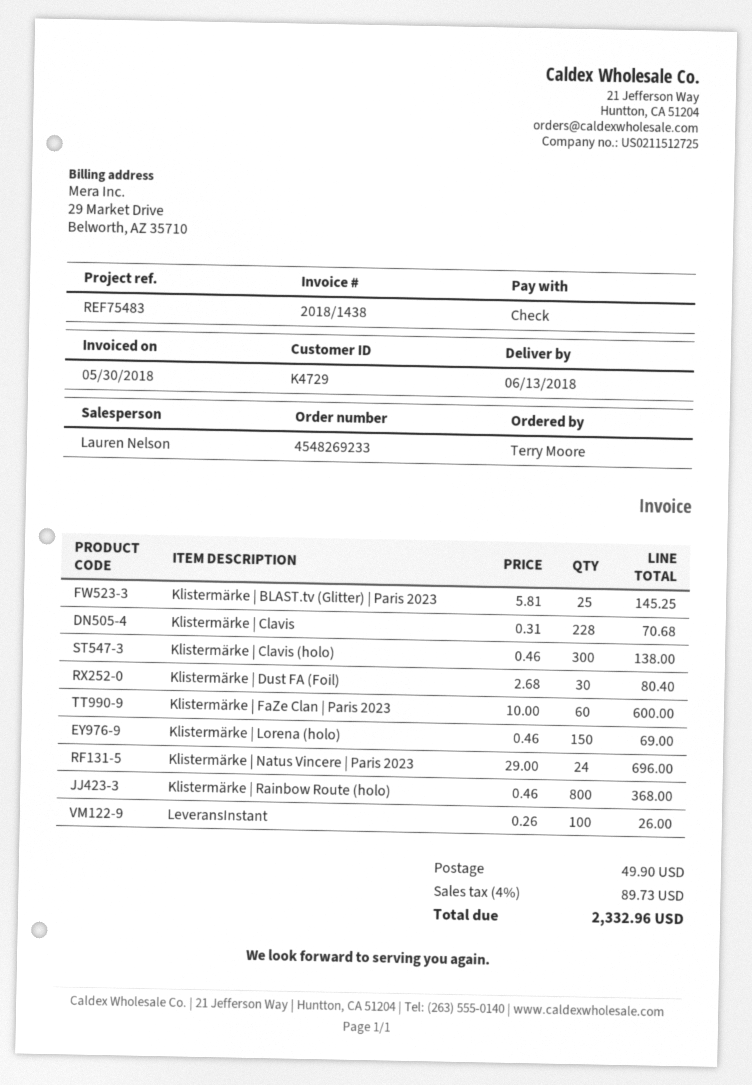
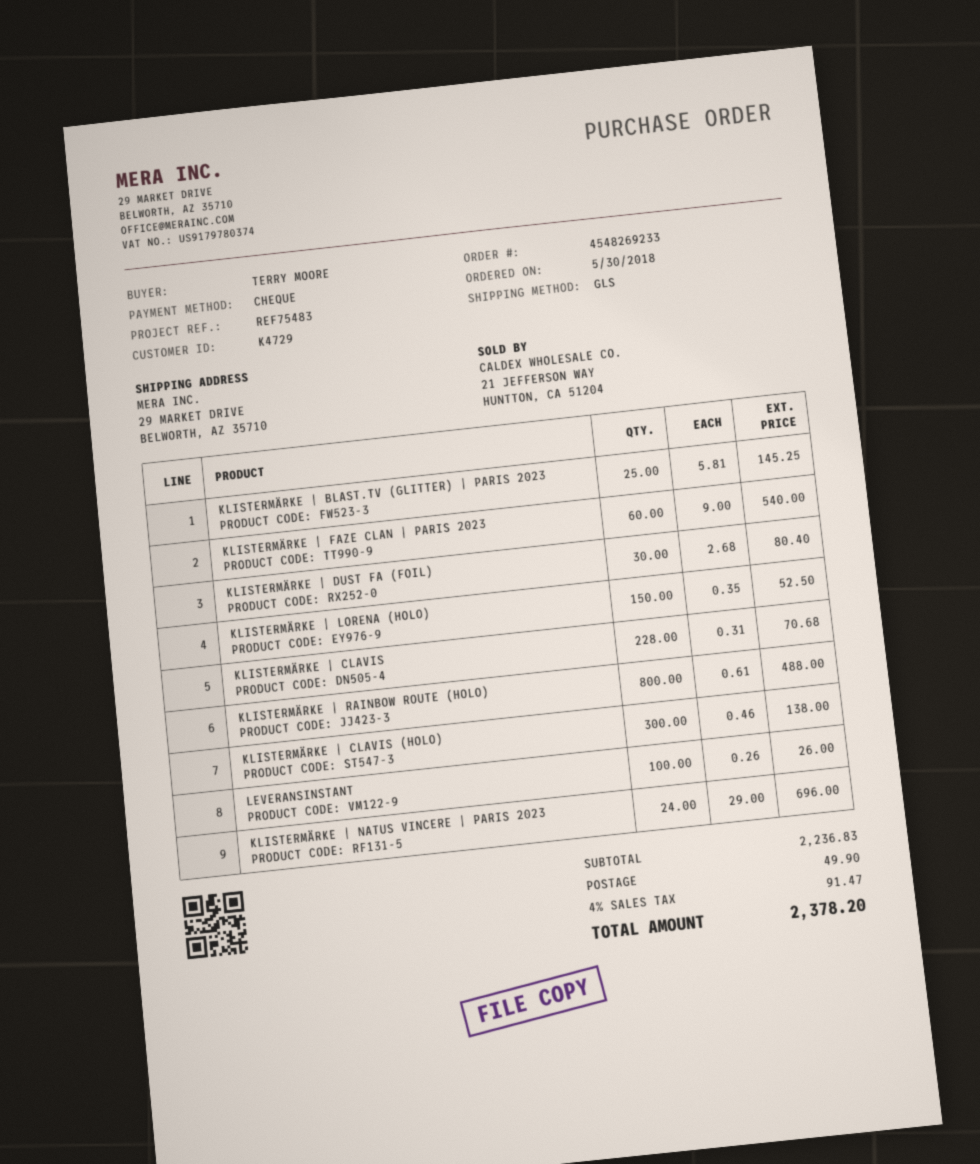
Klistermärke | FaZe Clan | Paris 2023: 60 x 10.00 = 600.00 -> 60 x 9.00 = 540.00
Klistermärke | Lorena (holo): 150 x 0.46 = 69.00 -> 150 x 0.35 = 52.50
Klistermärke | Rainbow Route (holo): 800 x 0.46 = 368.00 -> 800 x 0.61 = 488.00
tax: 4% = 89.73 -> 4% = 91.47
total: 2332.96 -> 2378.20

